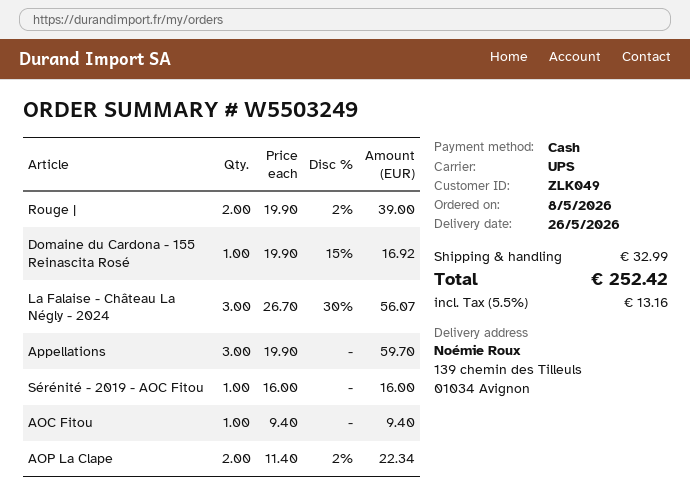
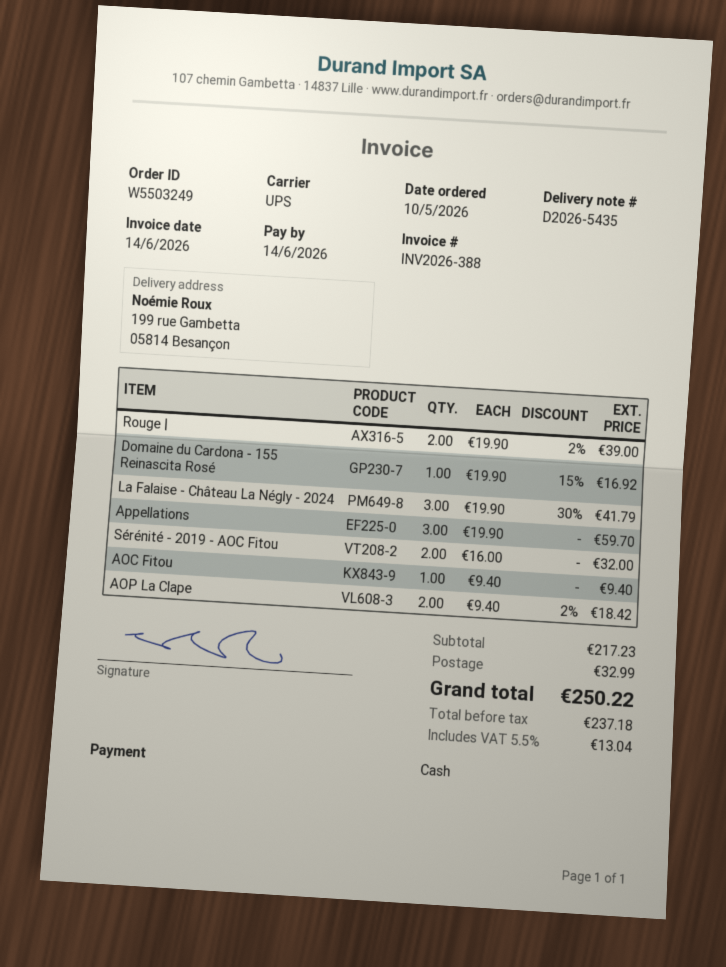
order date: 2026-05-08 -> 2026-05-10
ship to: 139 chemin des Tilleuls, 01034 Avignon -> 199 rue Gambetta, 05814 Besançon
La Falaise - Château La Négly - 2024: 3 x 26.70 - 30% = 56.07 -> 3 x 19.90 - 30% = 41.79
Sérénité - 2019 - AOC Fitou: 1 x 16.00 = 16.00 -> 2 x 16.00 = 32.00
AOP La Clape: 2 x 11.40 - 2% = 22.34 -> 2 x 9.40 - 2% = 18.42
tax: 5.5% = 13.16 -> 5.5% = 13.04
total: 252.42 -> 250.22

